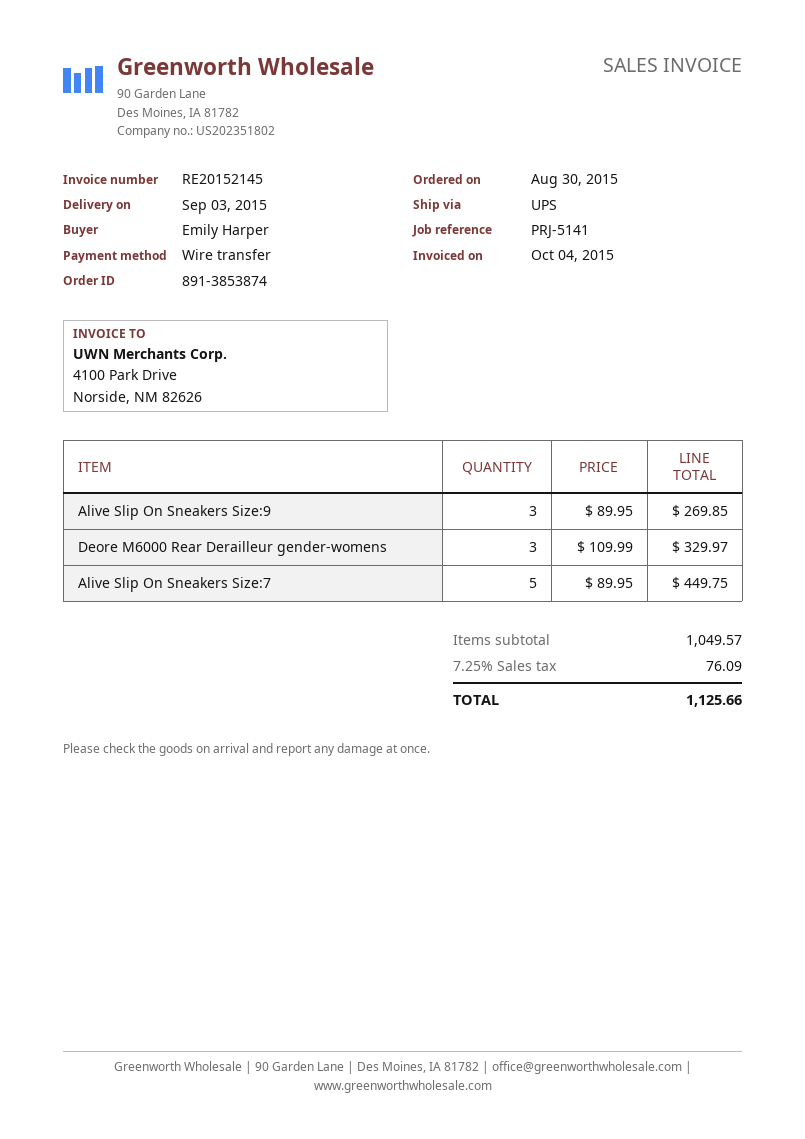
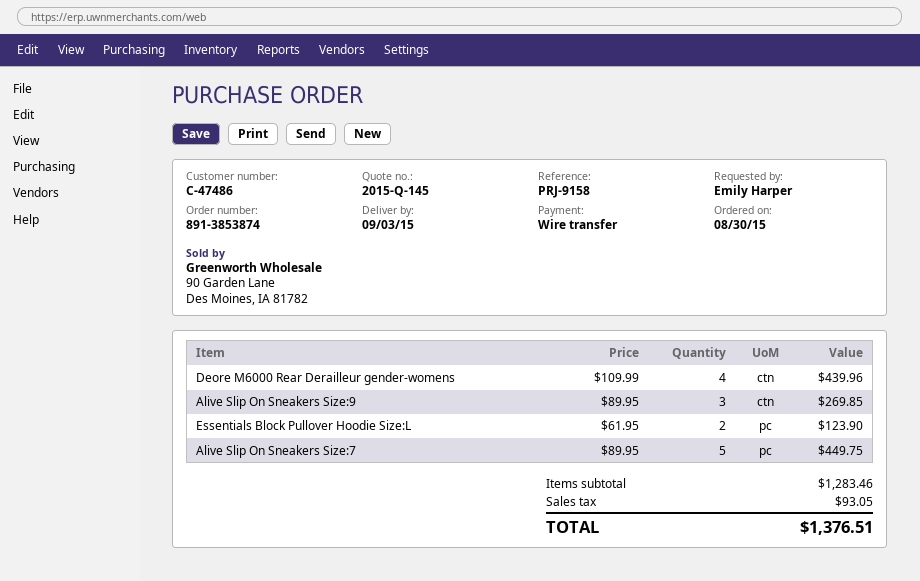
reference: PRJ-5141 -> PRJ-9158
Deore M6000 Rear Derailleur gender-womens: 3 x 109.99 = 329.97 -> 4 x 109.99 = 439.96
Essentials Block Pullover Hoodie Size:L: none -> 2 x 61.95 = 123.90
subtotal: 1049.57 -> 1283.46
tax: 76.09 -> 93.05
total: 1125.66 -> 1376.51

